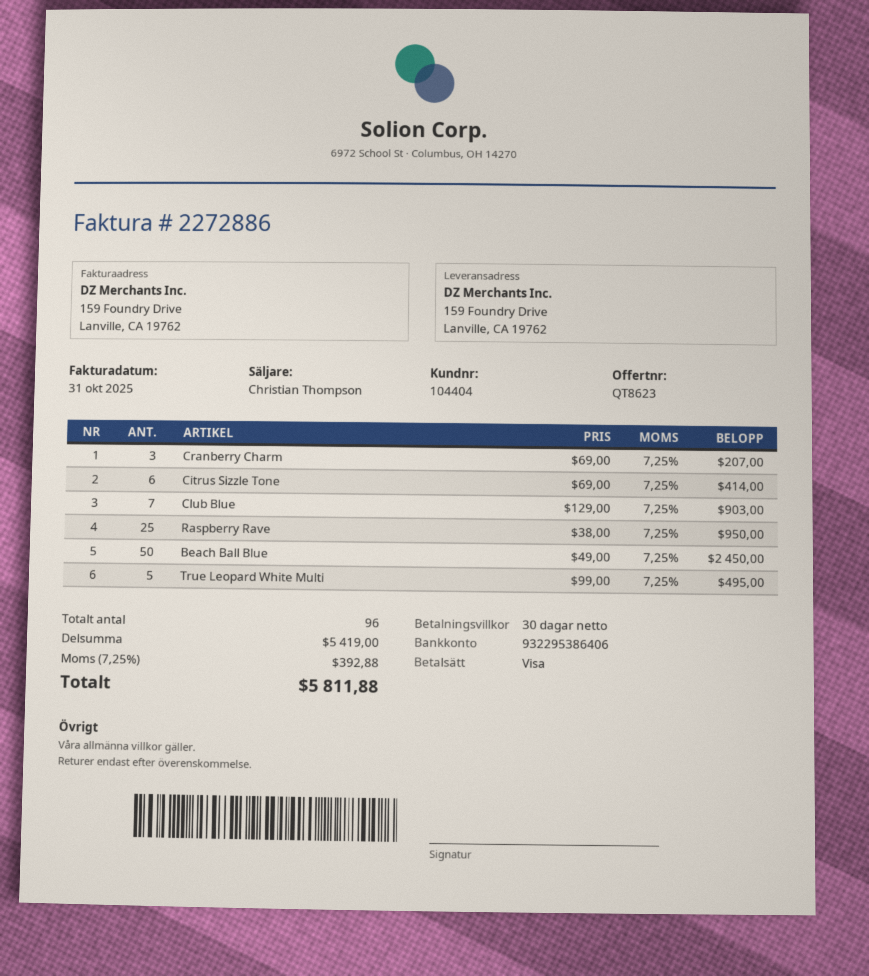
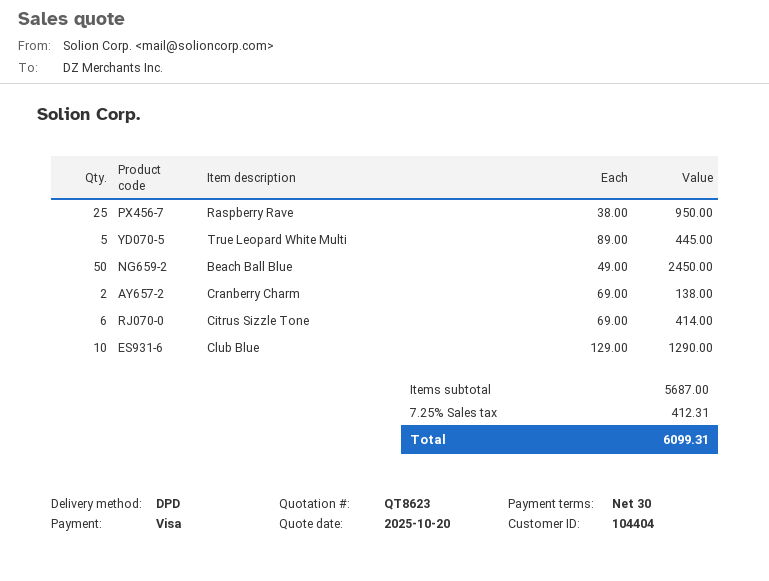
Cranberry Charm: 3 x 69.00 = 207.00 -> 2 x 69.00 = 138.00
Club Blue: 7 x 129.00 = 903.00 -> 10 x 129.00 = 1290.00
True Leopard White Multi: 5 x 99.00 = 495.00 -> 5 x 89.00 = 445.00
subtotal: 5419.00 -> 5687.00
tax: 7.25% = 392.88 -> 7.25% = 412.31
total: 5811.88 -> 6099.31

